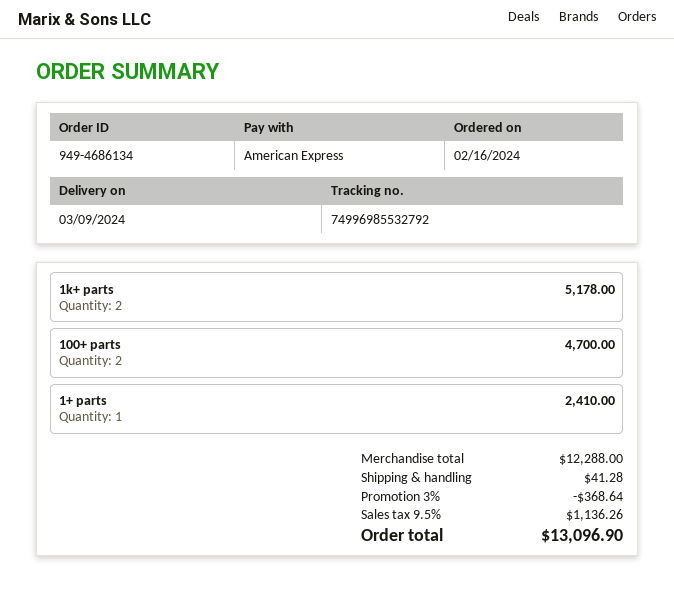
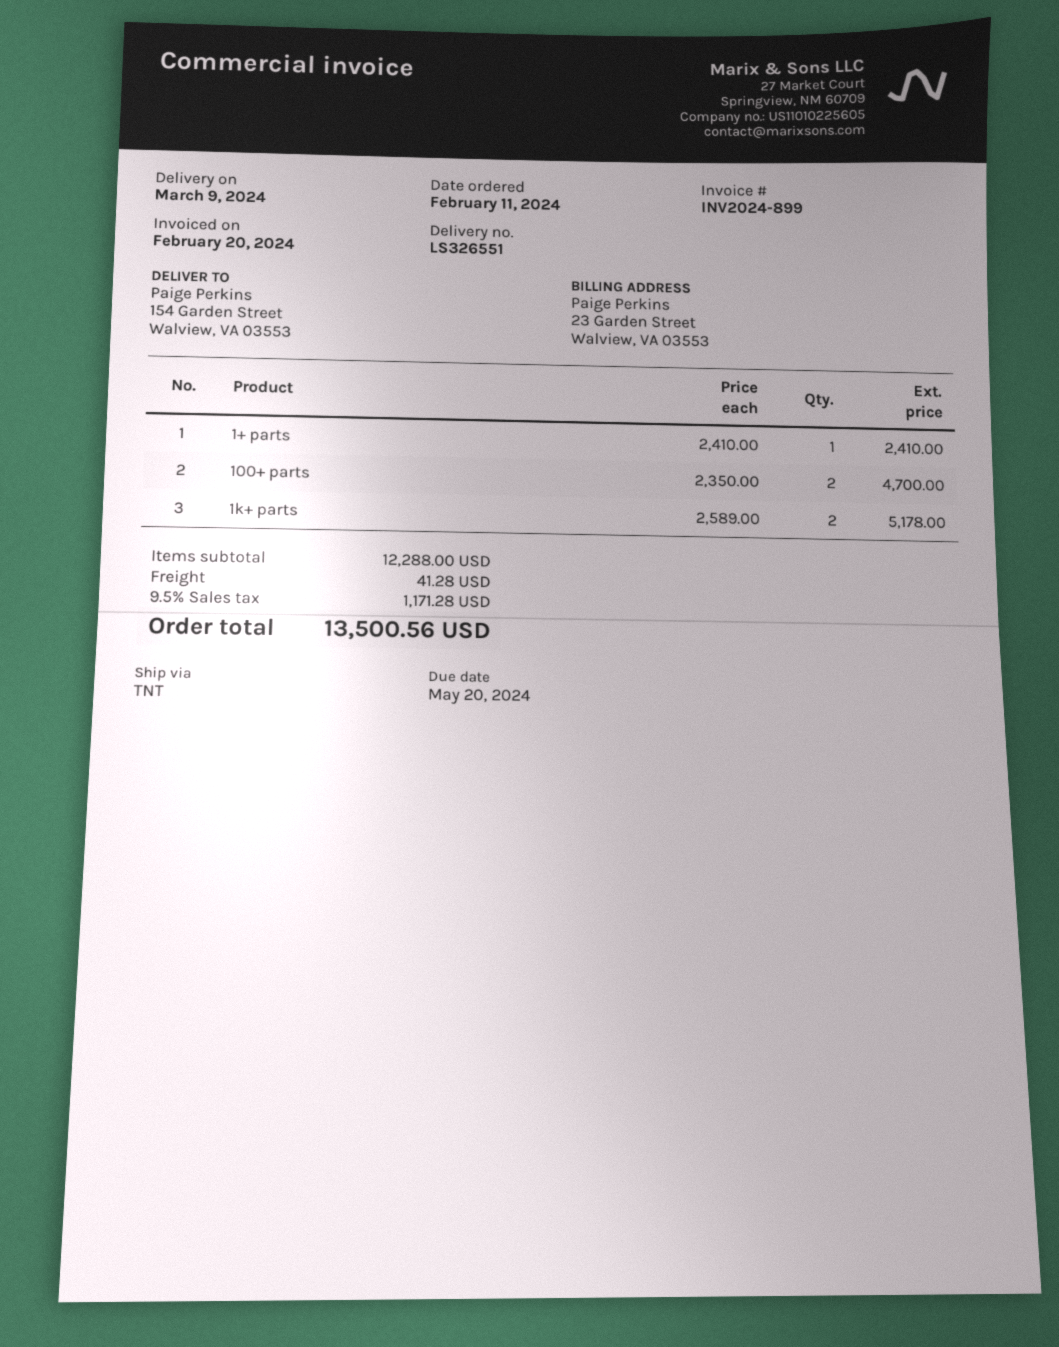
order date: 2024-02-16 -> 2024-02-11
discount: 3% = 368.64 -> none
tax: 9.5% = 1136.26 -> 9.5% = 1171.28
total: 13096.90 -> 13500.56

